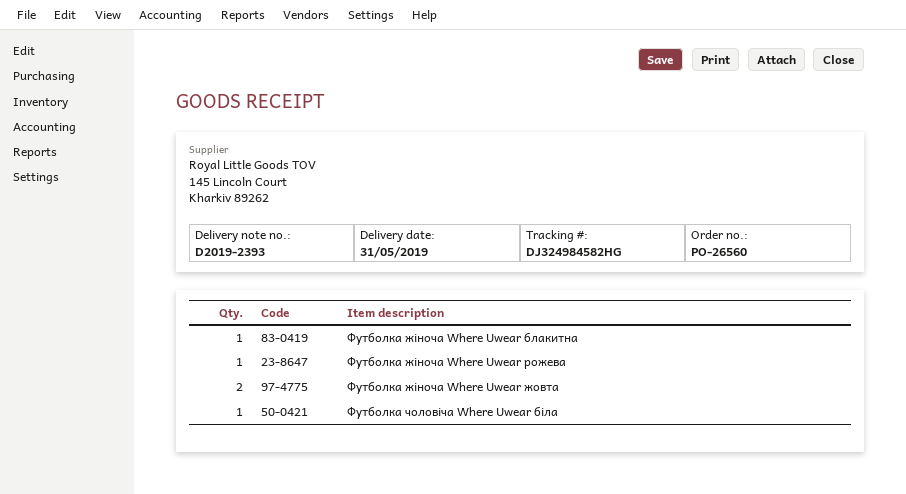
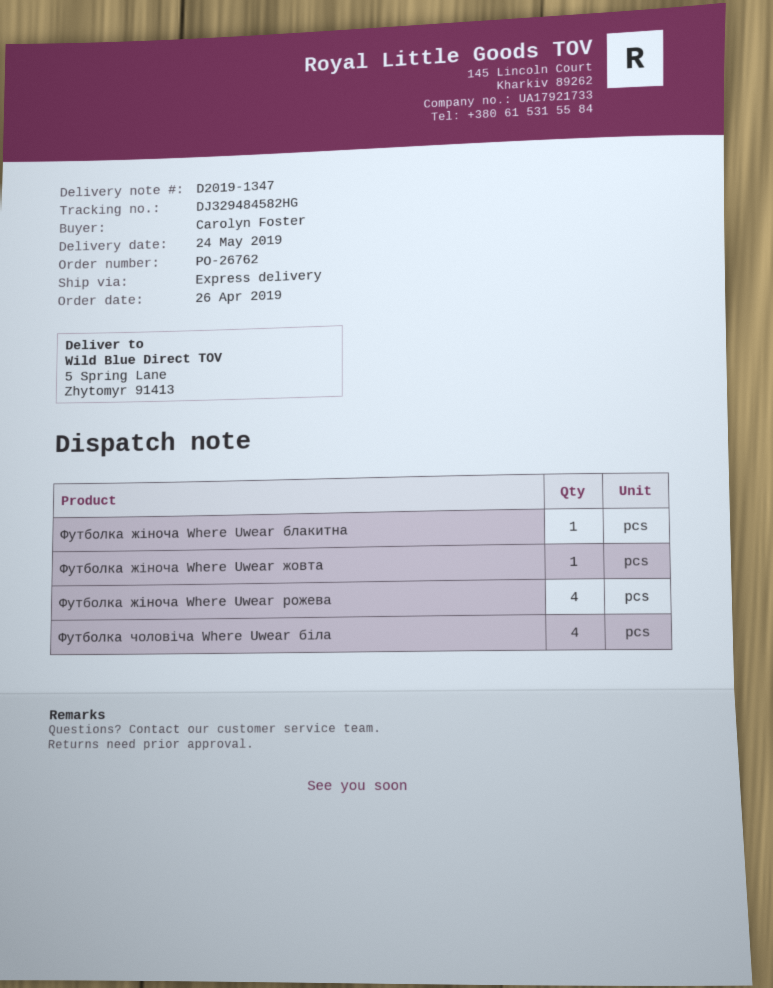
order number: PO-26560 -> PO-26762
delivery note number: D2019-2393 -> D2019-1347
delivery date: 2019-05-31 -> 2019-05-24
tracking number: DJ324984582HG -> DJ329484582HG
Футболка жіноча Where Uwear рожева: 1 -> 4
Футболка жіноча Where Uwear жовта: 2 -> 1
Футболка чоловіча Where Uwear біла: 1 -> 4

